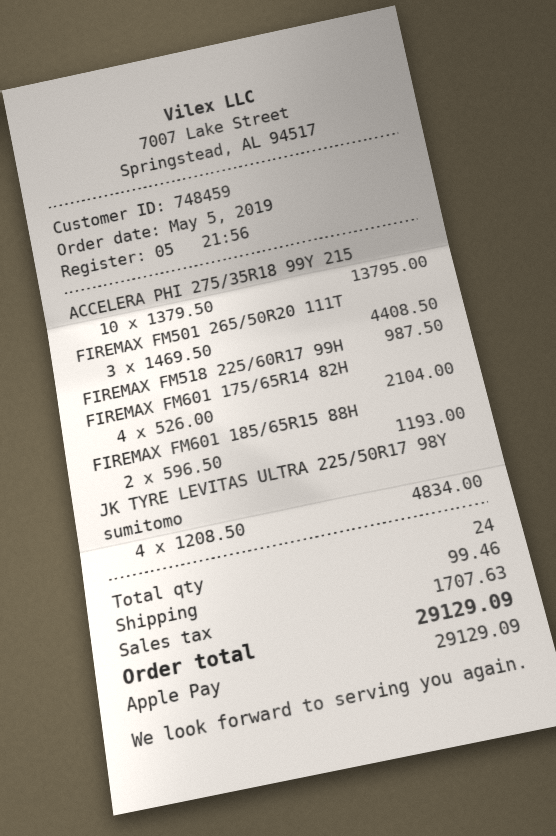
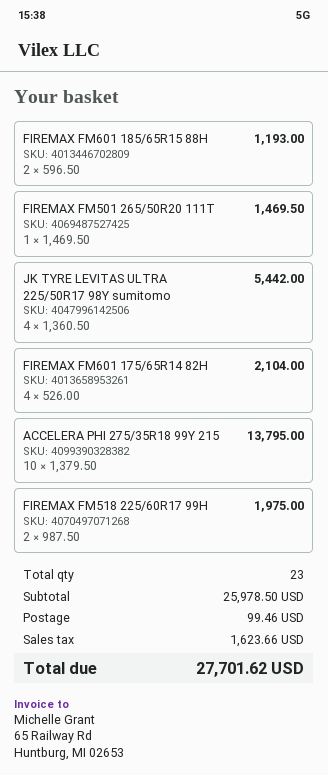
FIREMAX FM501 265/50R20 111T: 3 x 1469.50 = 4408.50 -> 1 x 1469.50 = 1469.50
FIREMAX FM518 225/60R17 99H: 1 x 987.50 = 987.50 -> 2 x 987.50 = 1975.00
JK TYRE LEVITAS ULTRA 225/50R17 98Y sumitomo: 4 x 1208.50 = 4834.00 -> 4 x 1360.50 = 5442.00
total quantity: 24 -> 23
tax: 1707.63 -> 1623.66
total: 29129.09 -> 27701.62

